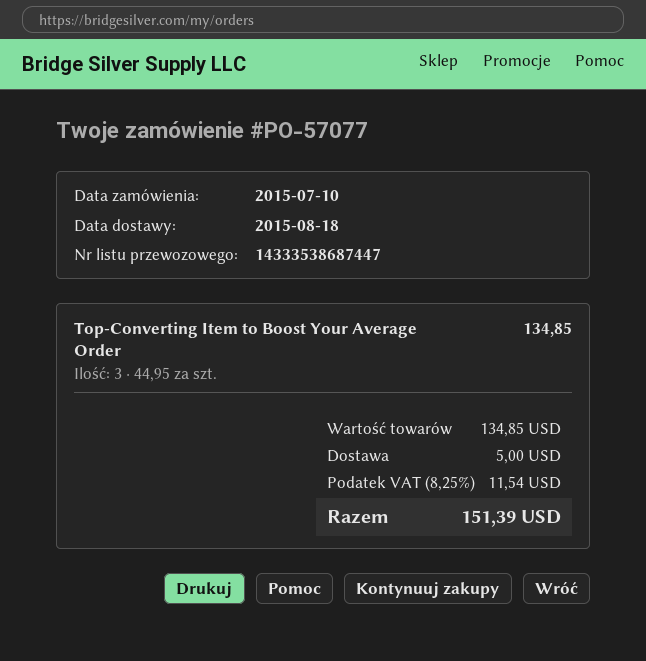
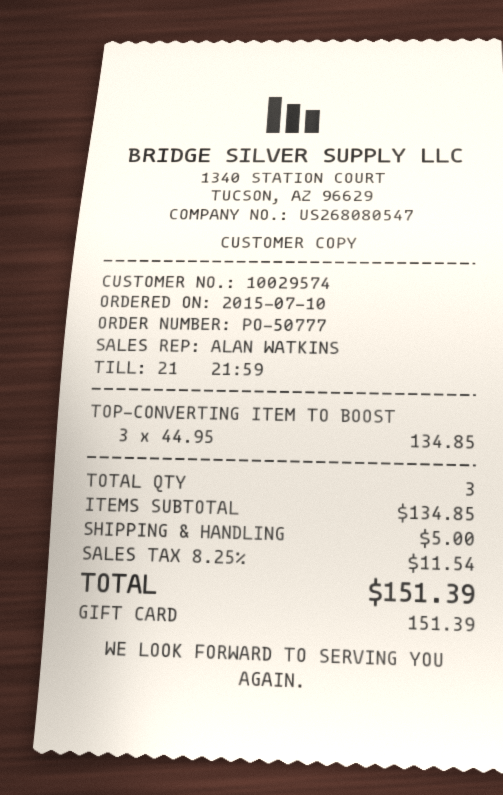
order number: PO-57077 -> PO-50777

